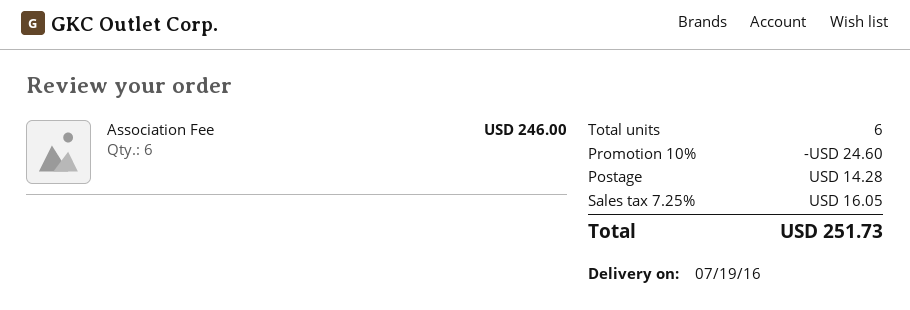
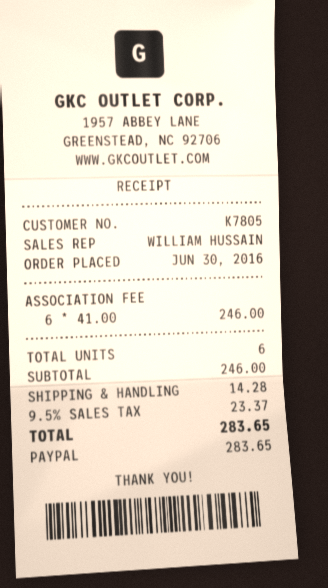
discount: 10% = 24.60 -> none
tax: 7.25% = 16.05 -> 9.5% = 23.37
total: 251.73 -> 283.65

